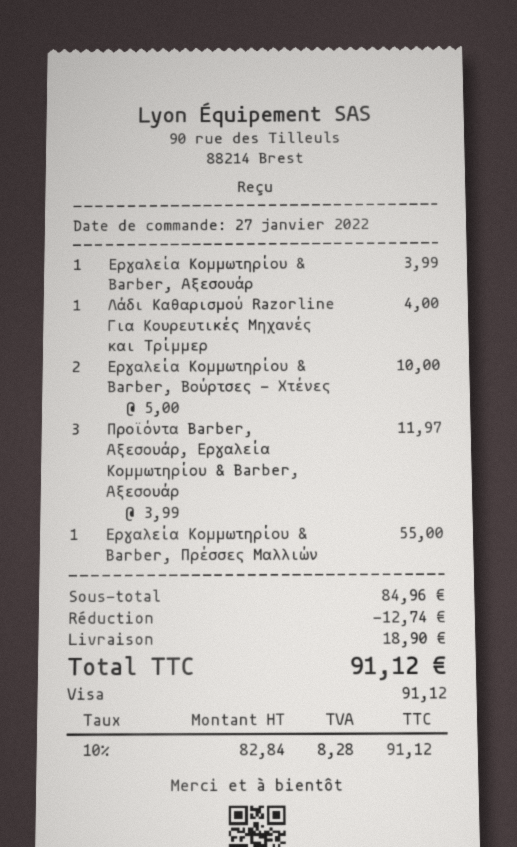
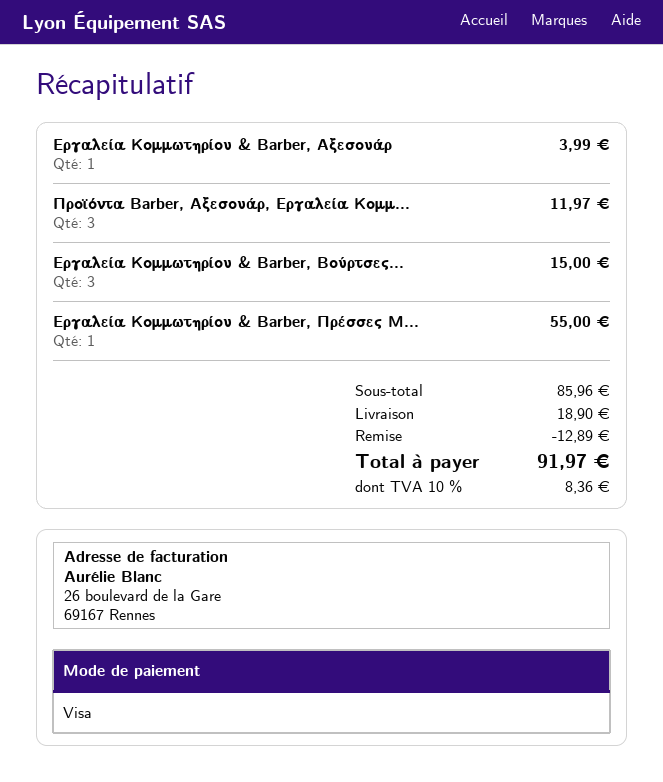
Λάδι Καθαρισμού Razorline Για Κουρευτικές Μηχανές και Τρίμμερ: 1 for 4.00 -> none
Εργαλεία Κομμωτηρίου & Barber, Βούρτσες - Χτένες: 2 for 10.00 -> 3 for 15.00
subtotal: 84.96 -> 85.96
discount: 12.74 -> 12.89
tax: 10% = 8.28 -> 10% = 8.36
total: 91.12 -> 91.97

